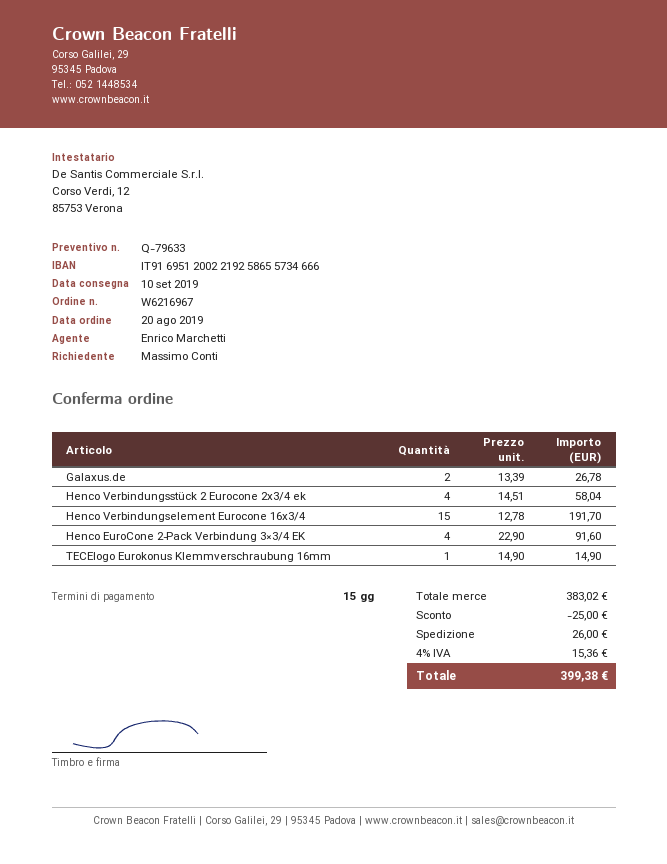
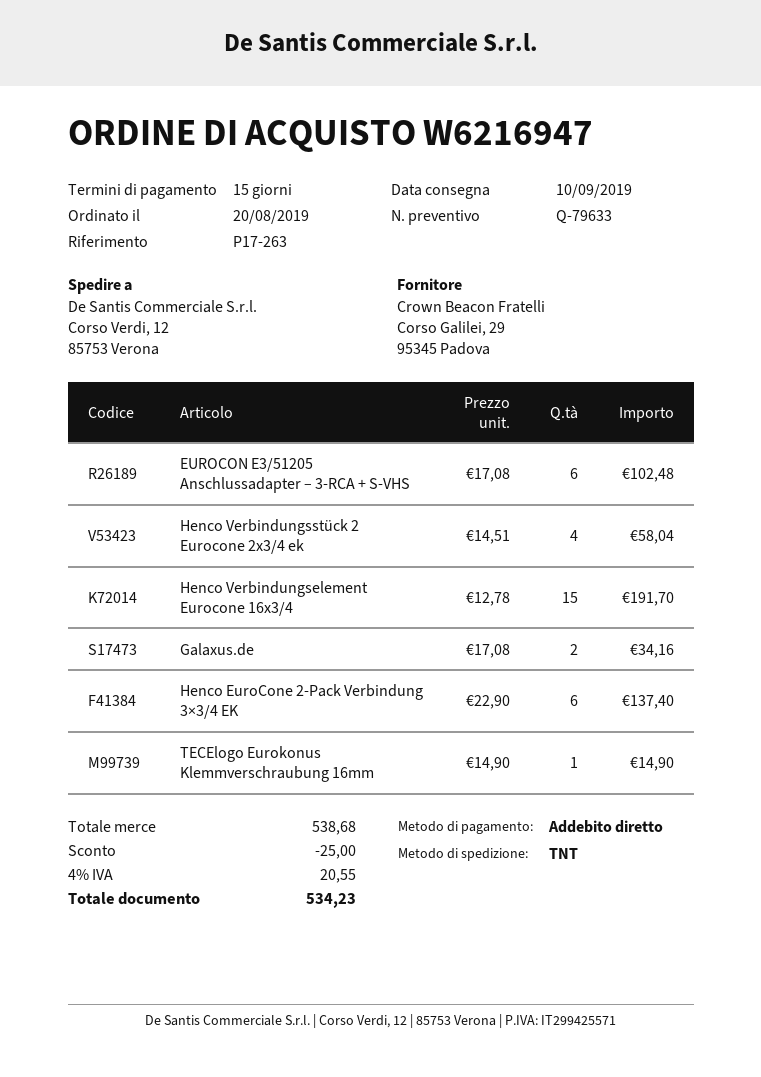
order number: W6216967 -> W6216947
Galaxus.de: 2 x 13.39 = 26.78 -> 2 x 17.08 = 34.16
Henco EuroCone 2‑Pack Verbindung 3×3/4 EK: 4 x 22.90 = 91.60 -> 6 x 22.90 = 137.40
EUROCON E3/51205 Anschlussadapter – 3‑RCA + S‑VHS: none -> 6 x 17.08 = 102.48
subtotal: 383.02 -> 538.68
shipping: 26.00 -> none
tax: 4% = 15.36 -> 4% = 20.55
total: 399.38 -> 534.23

